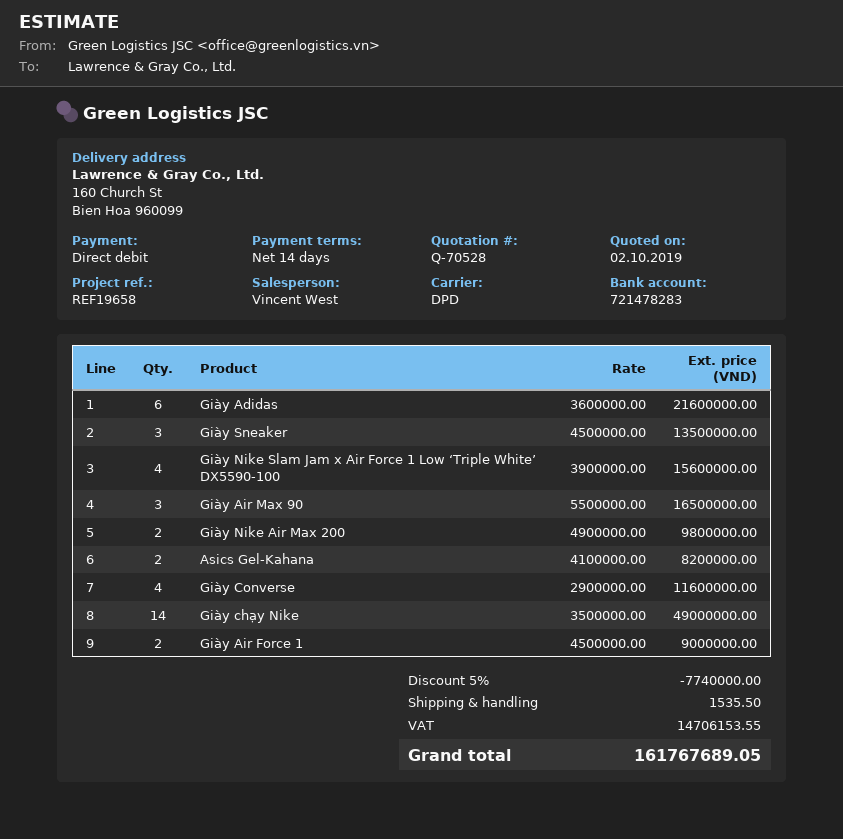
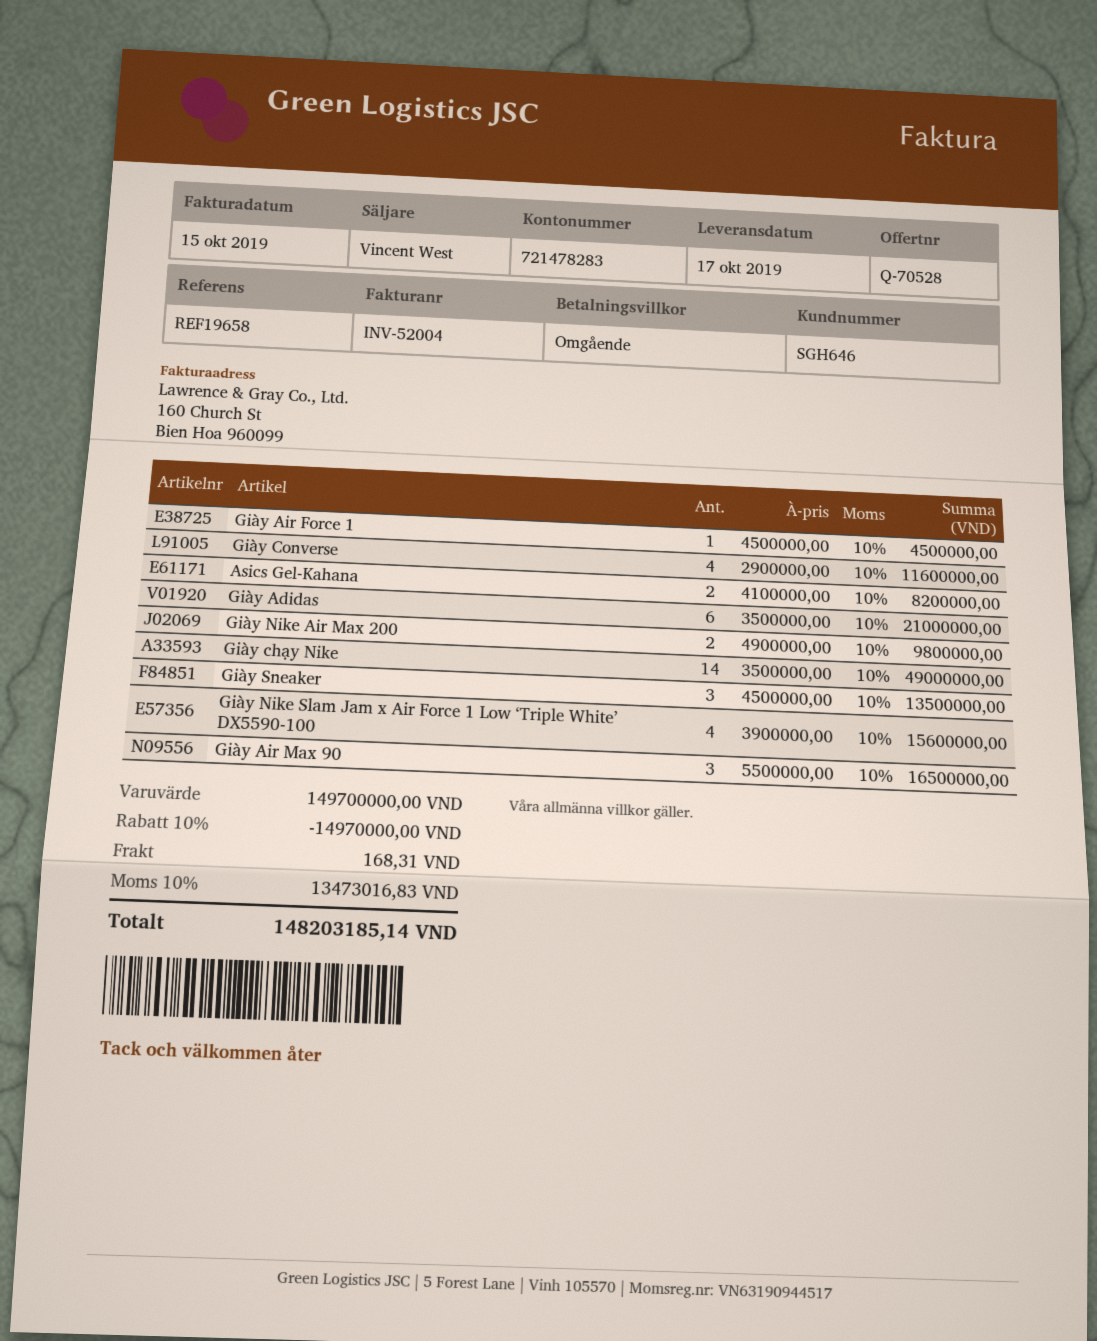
payment terms: 14 days -> on receipt
Giày Adidas: 6 x 3600000.00 = 21600000.00 -> 6 x 3500000.00 = 21000000.00
Giày Air Force 1: 2 x 4500000.00 = 9000000.00 -> 1 x 4500000.00 = 4500000.00
discount: 5% = 7740000.00 -> 10% = 14970000.00
shipping: 1535.50 -> 168.31
tax: 14706153.55 -> 13473016.83
total: 161767689.05 -> 148203185.14

